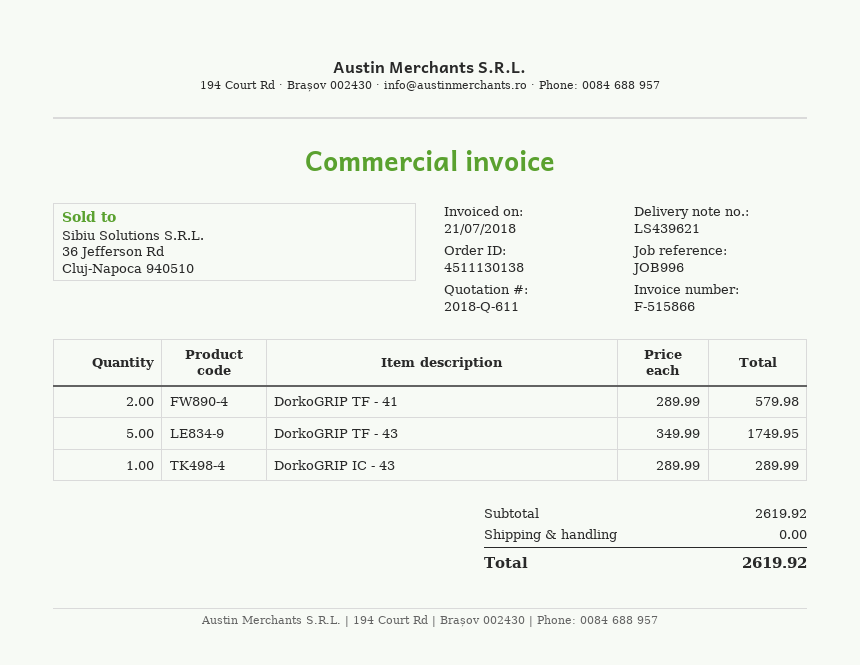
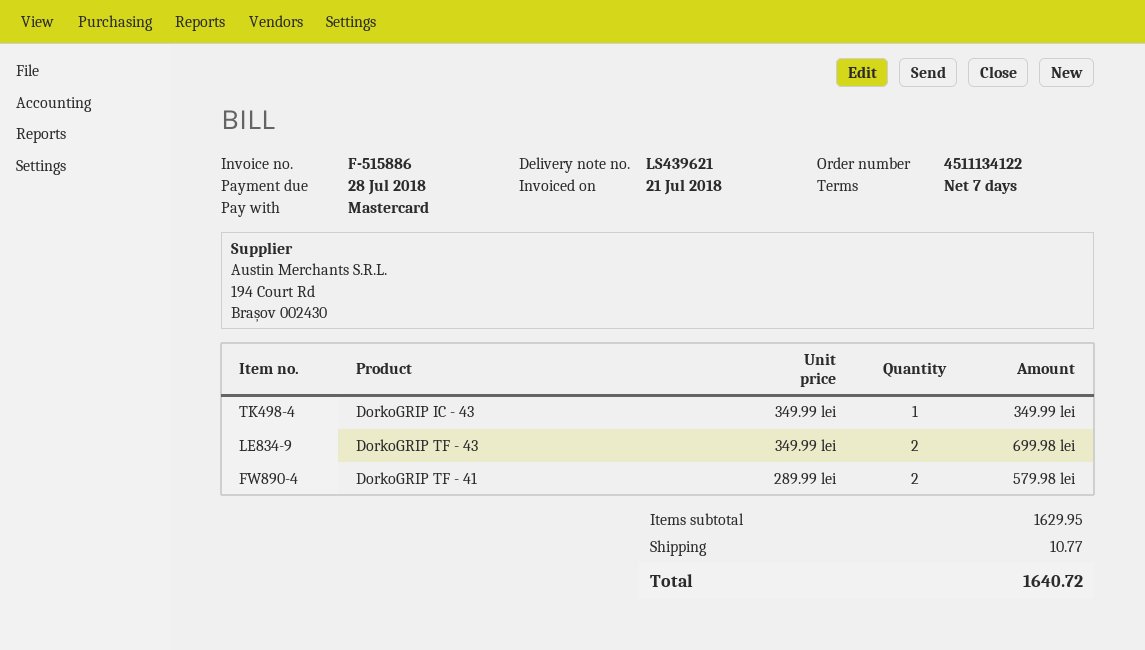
order number: 4511130138 -> 4511134122
invoice number: F-515866 -> F-515886
DorkoGRIP TF - 43: 5 x 349.99 = 1749.95 -> 2 x 349.99 = 699.98
DorkoGRIP IC - 43: 1 x 289.99 = 289.99 -> 1 x 349.99 = 349.99
subtotal: 2619.92 -> 1629.95
shipping: 0.00 -> 10.77
total: 2619.92 -> 1640.72

